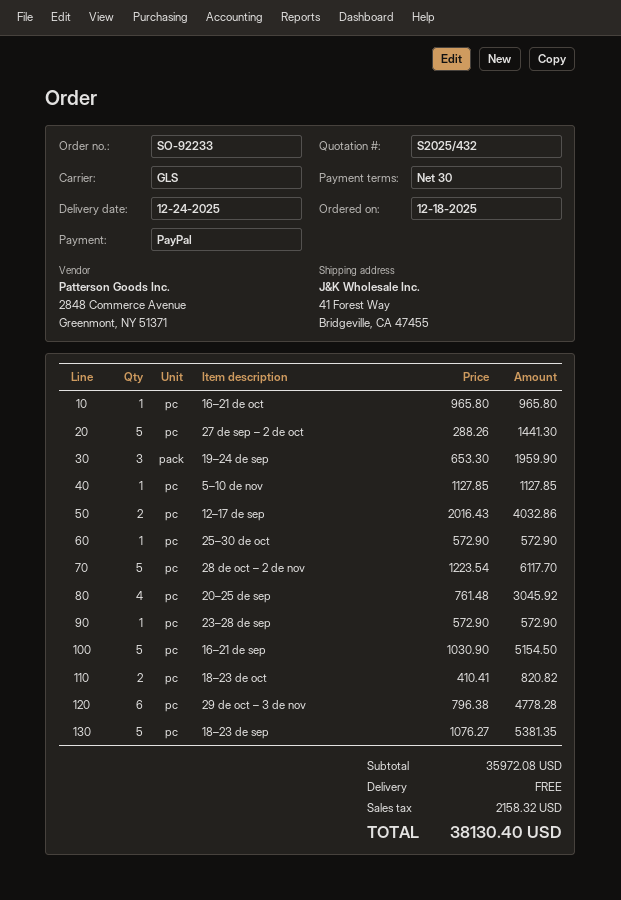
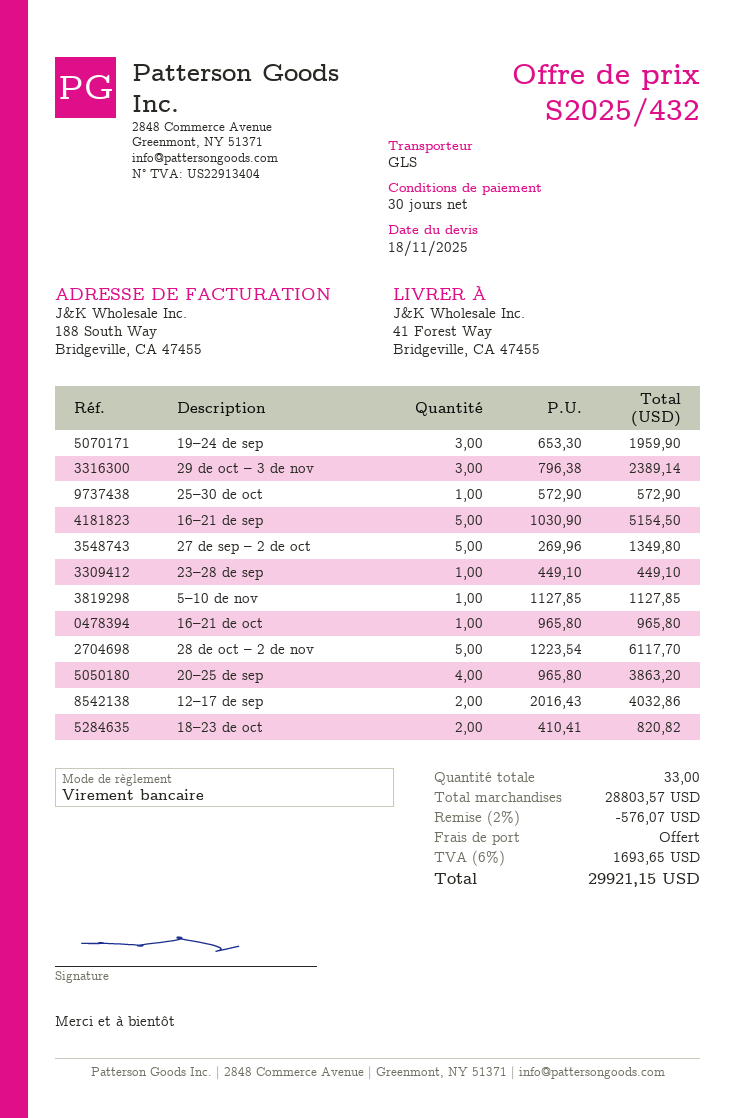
payment method: PayPal -> bank transfer
27 de sep – 2 de oct: 5 x 288.26 = 1441.30 -> 5 x 269.96 = 1349.80
20–25 de sep: 4 x 761.48 = 3045.92 -> 4 x 965.80 = 3863.20
23–28 de sep: 1 x 572.90 = 572.90 -> 1 x 449.10 = 449.10
29 de oct – 3 de nov: 6 x 796.38 = 4778.28 -> 3 x 796.38 = 2389.14
18–23 de sep: 5 x 1076.27 = 5381.35 -> none
subtotal: 35972.08 -> 28803.57
discount: none -> 2% = 576.07
tax: 2158.32 -> 1693.65
total: 38130.40 -> 29921.15

